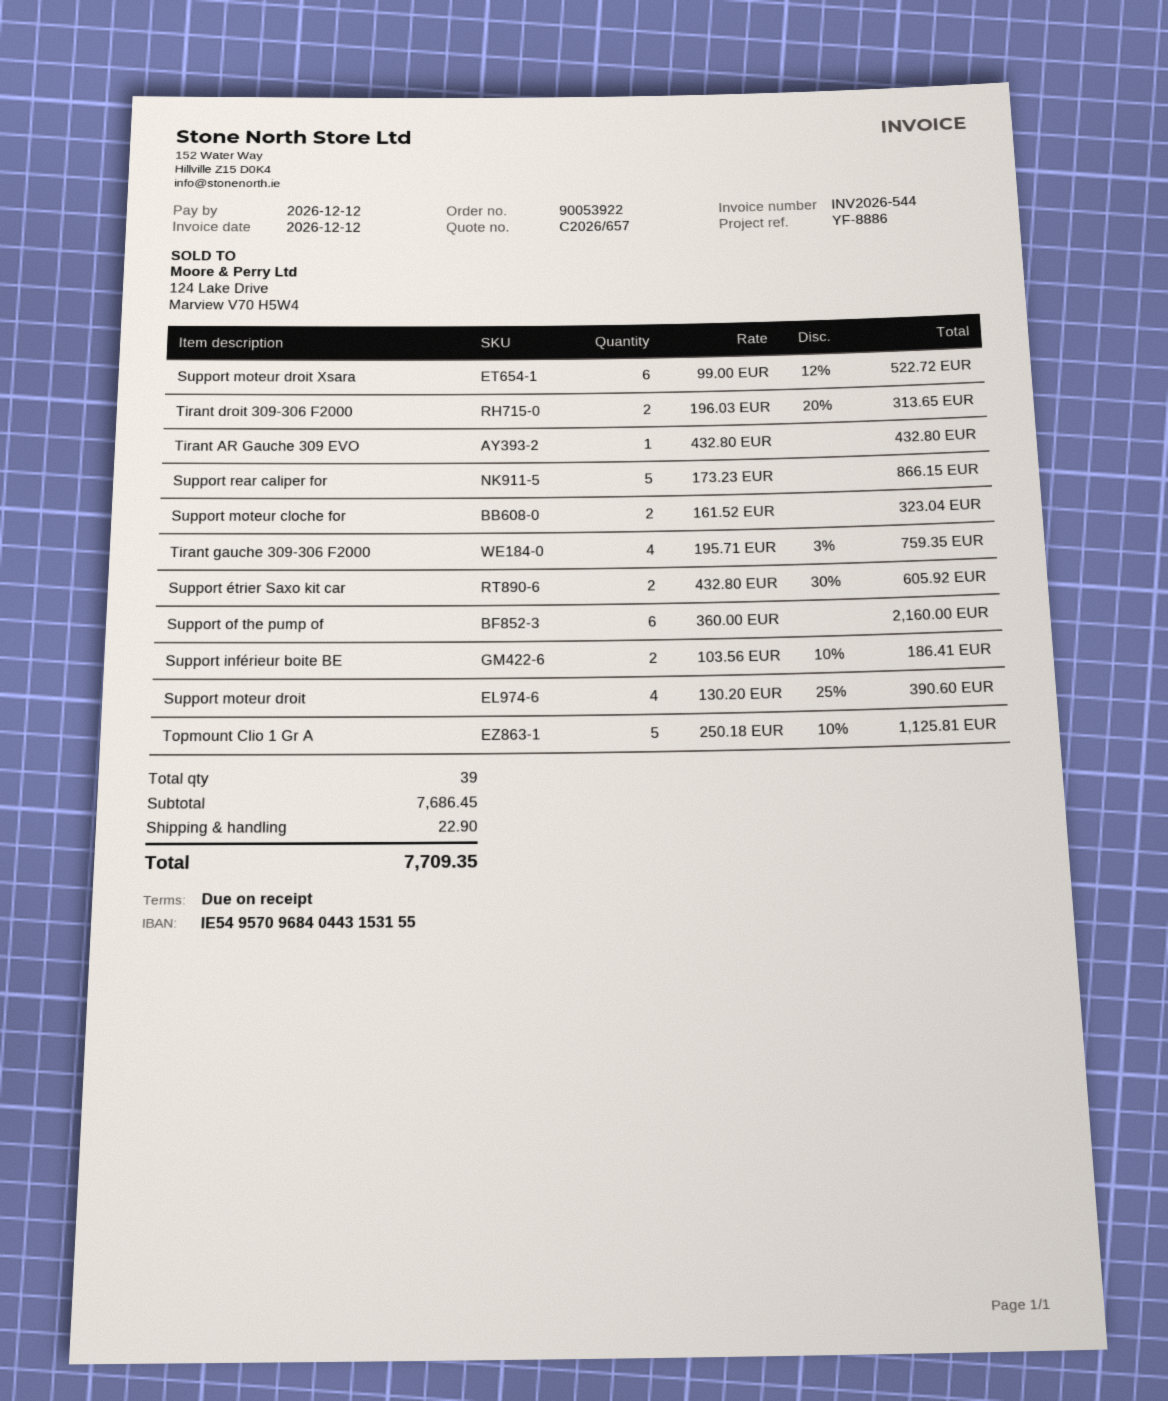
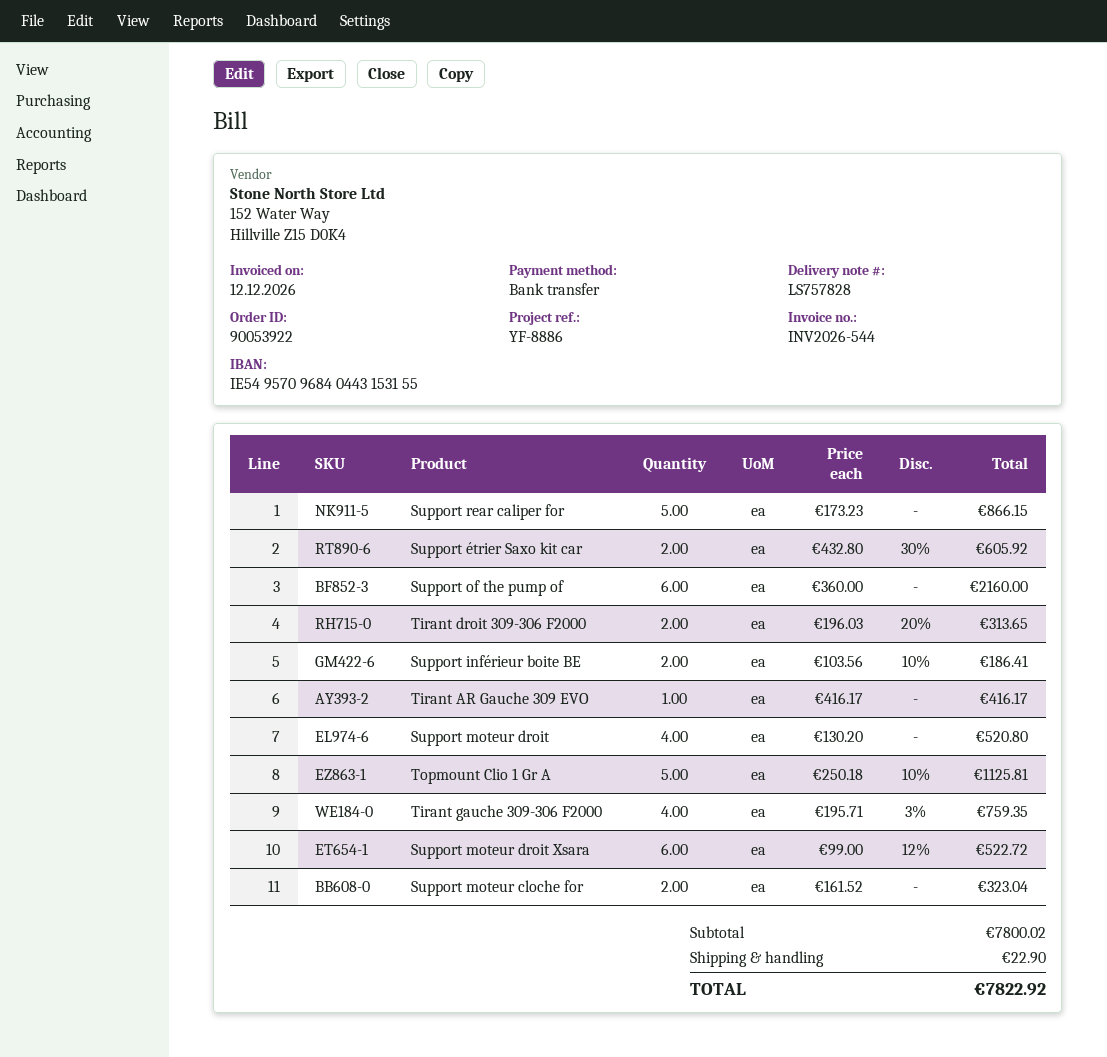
Tirant AR Gauche 309 EVO: 1 x 432.80 = 432.80 -> 1 x 416.17 = 416.17
Support moteur droit: 4 x 130.20 - 25% = 390.60 -> 4 x 130.20 = 520.80
subtotal: 7686.45 -> 7800.02
total: 7709.35 -> 7822.92

